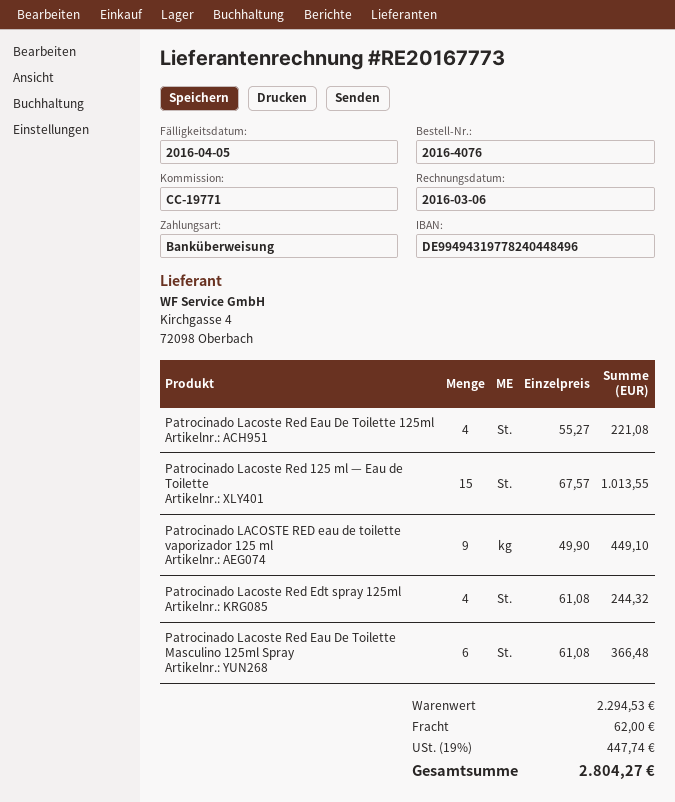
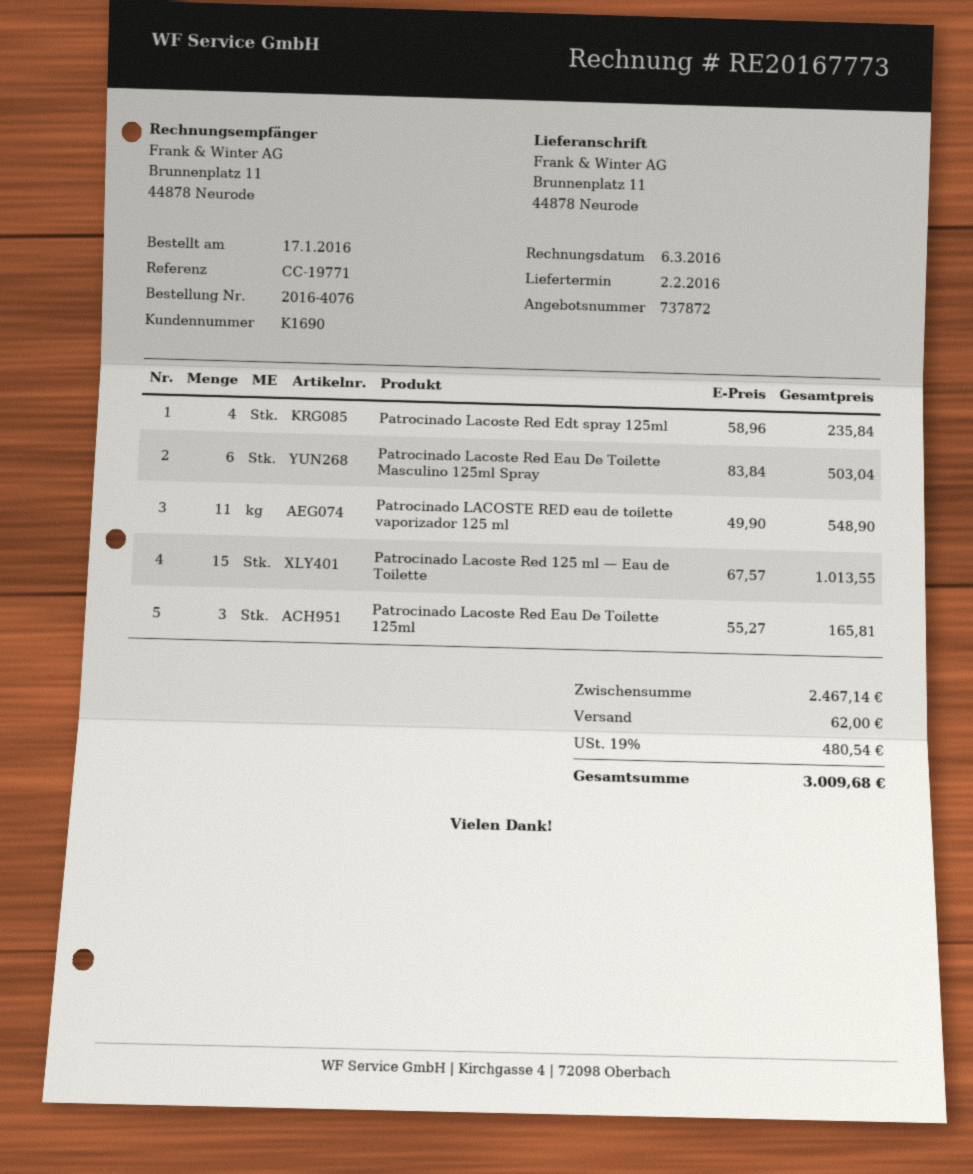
Patrocinado Lacoste Red Eau De Toilette 125ml: 4 x 55.27 = 221.08 -> 3 x 55.27 = 165.81
Patrocinado LACOSTE RED eau de toilette vaporizador 125 ml: 9 x 49.90 = 449.10 -> 11 x 49.90 = 548.90
Patrocinado Lacoste Red Edt spray 125ml: 4 x 61.08 = 244.32 -> 4 x 58.96 = 235.84
Patrocinado Lacoste Red Eau De Toilette Masculino 125ml Spray: 6 x 61.08 = 366.48 -> 6 x 83.84 = 503.04
subtotal: 2294.53 -> 2467.14
tax: 19% = 447.74 -> 19% = 480.54
total: 2804.27 -> 3009.68

